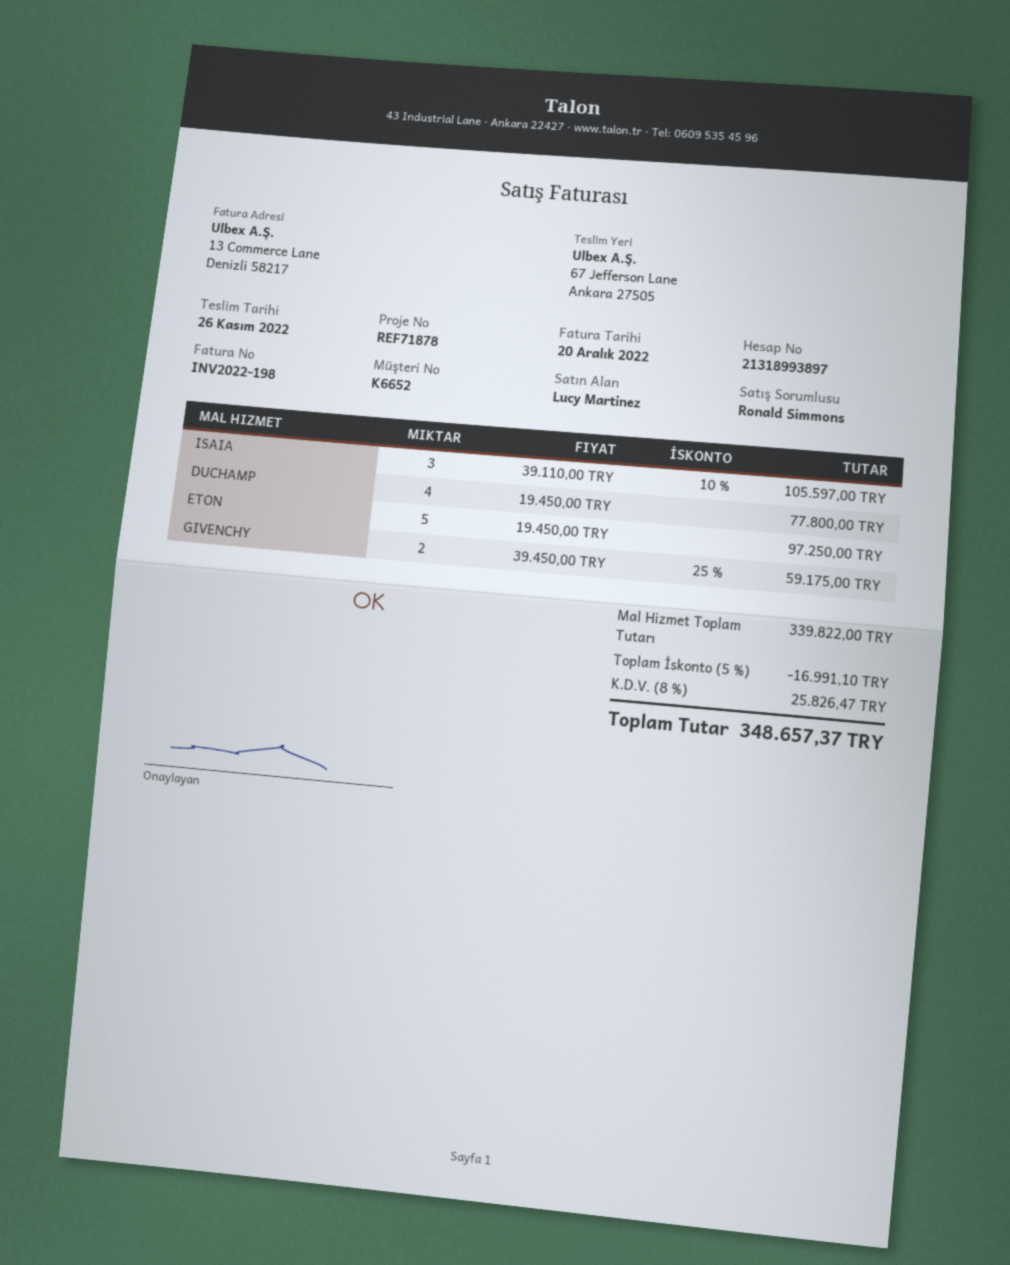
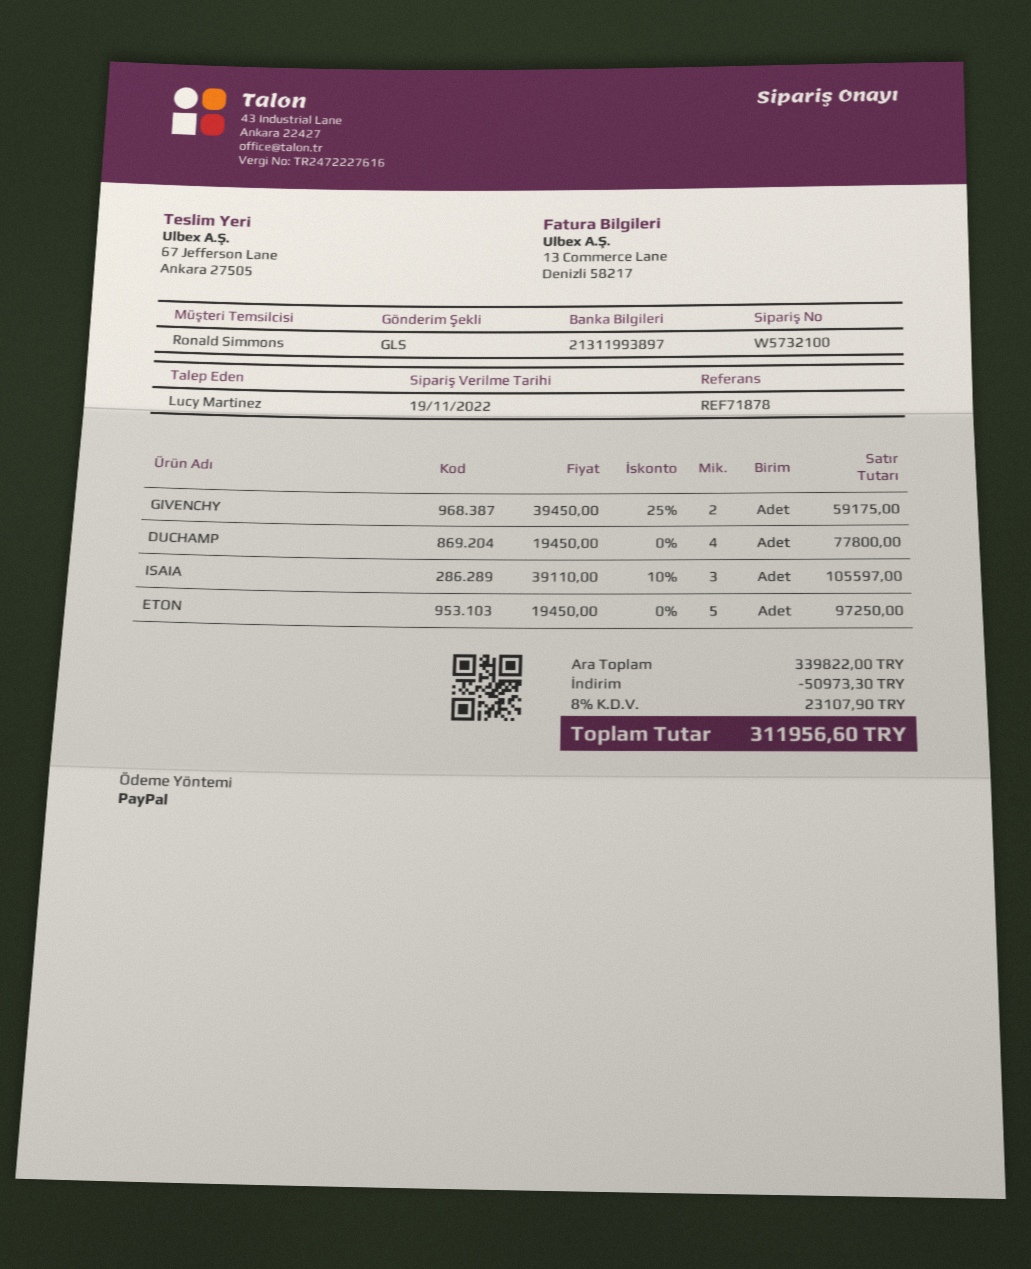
bank account: 21318993897 -> 21311993897
discount: 16991.10 -> 50973.30
tax: 8% = 25826.47 -> 8% = 23107.90
total: 348657.37 -> 311956.60

